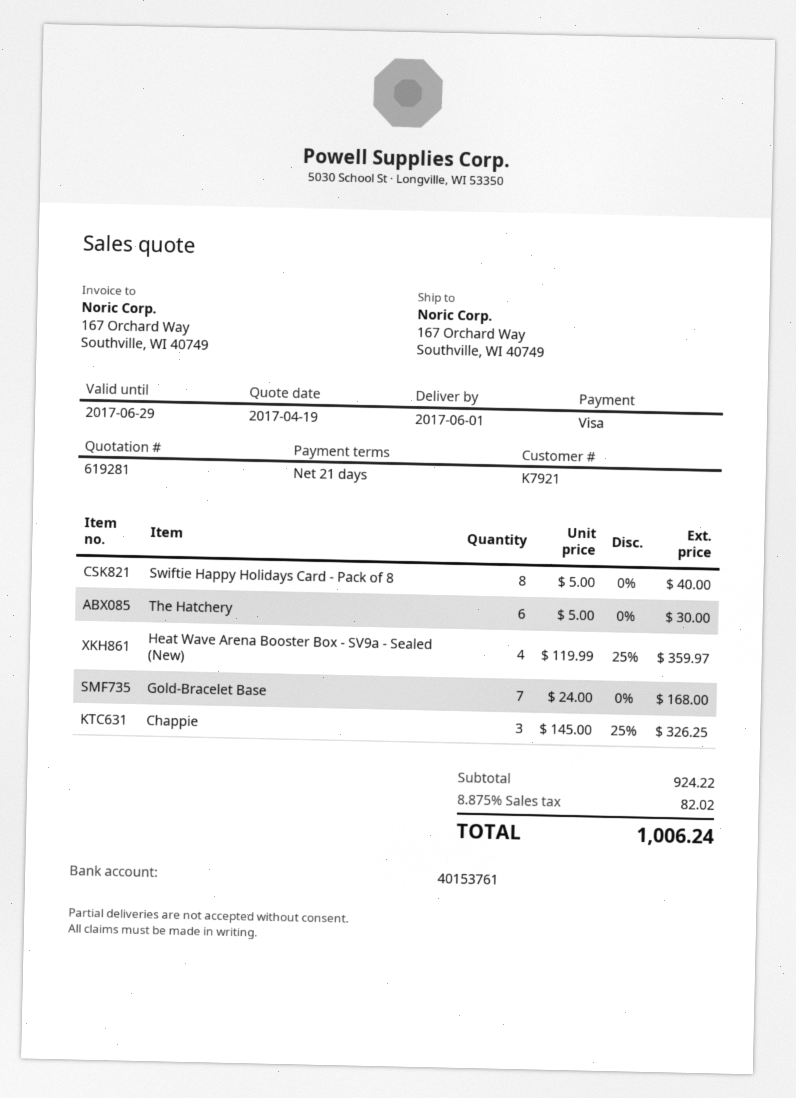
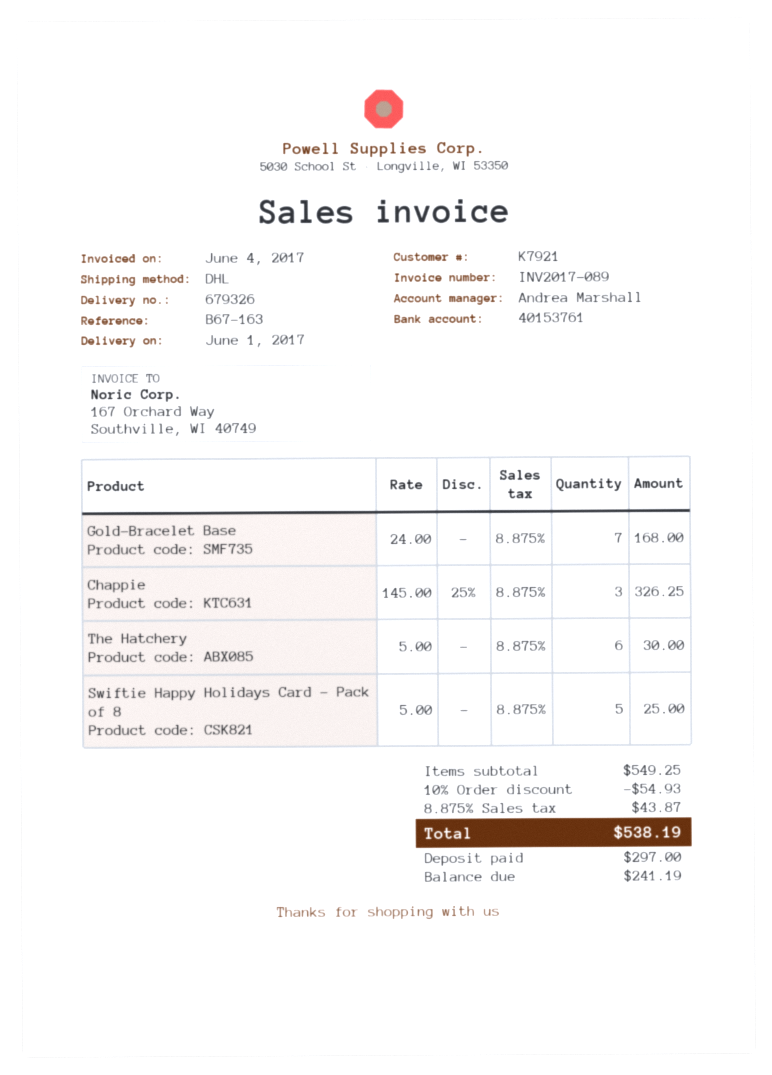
Swiftie Happy Holidays Card - Pack of 8: 8 x 5.00 = 40.00 -> 5 x 5.00 = 25.00
Heat Wave Arena Booster Box - SV9a - Sealed (New): 4 x 119.99 - 25% = 359.97 -> none
subtotal: 924.22 -> 549.25
discount: none -> 10% = 54.93
tax: 8.875% = 82.02 -> 8.875% = 43.87
total: 1006.24 -> 538.19

